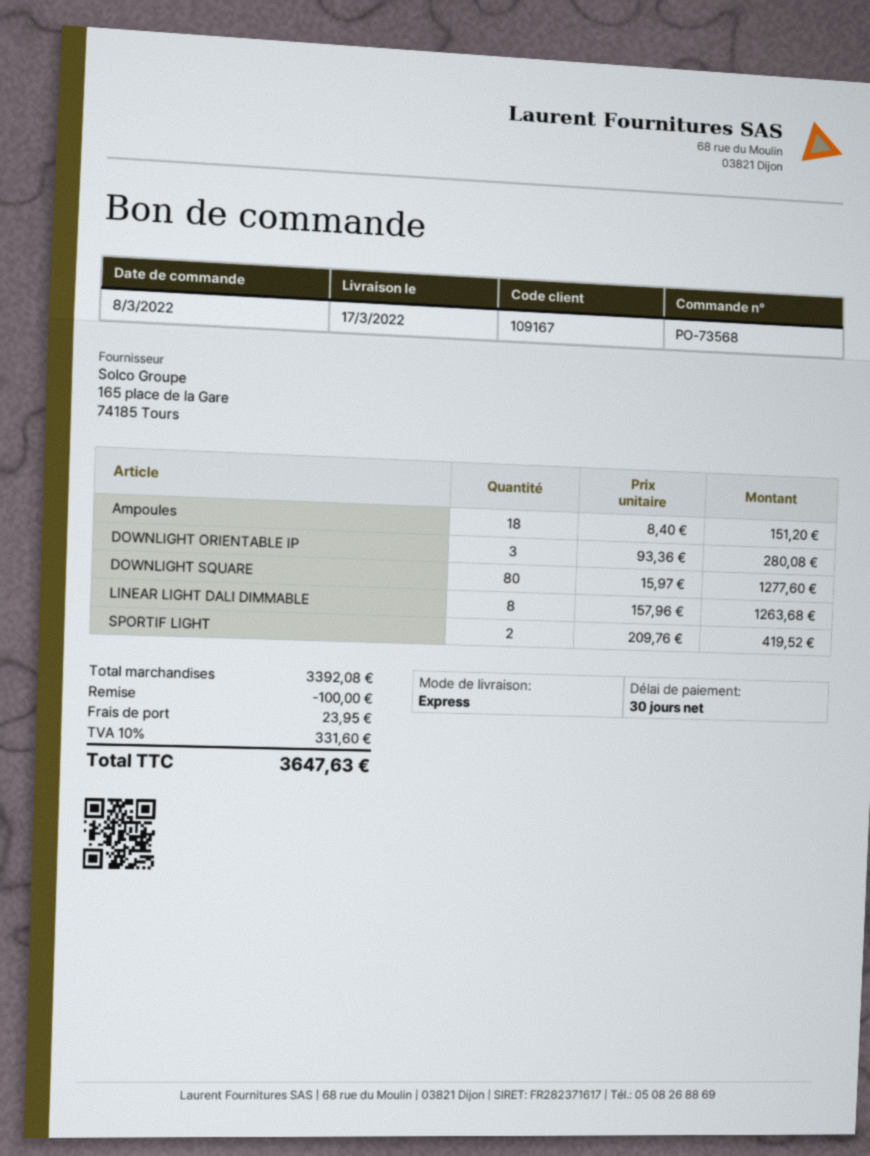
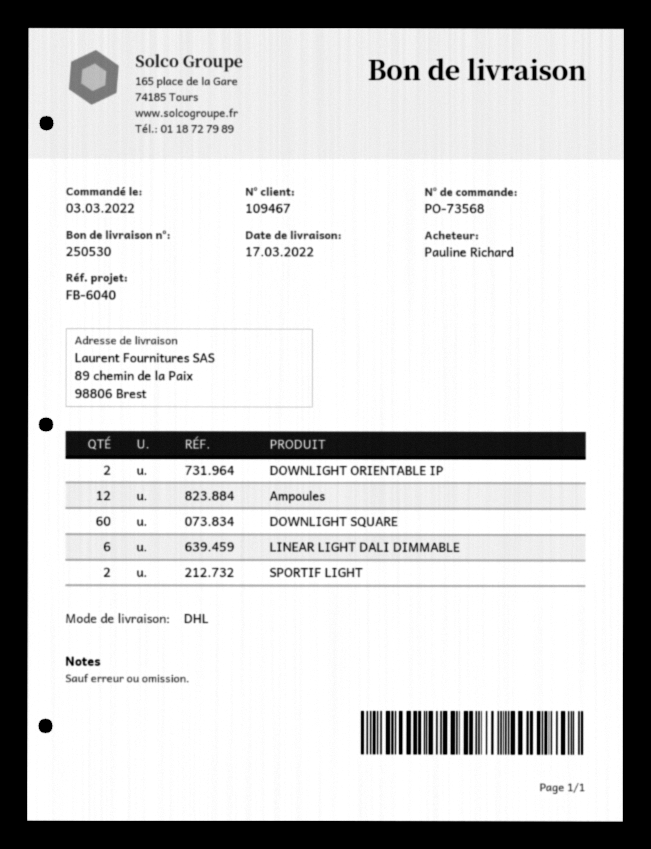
order date: 2022-03-08 -> 2022-03-03
customer number: 109167 -> 109467
shipping method: express -> DHL
Ampoules: 18 -> 12
DOWNLIGHT ORIENTABLE IP: 3 -> 2
DOWNLIGHT SQUARE: 80 -> 60
LINEAR LIGHT DALI DIMMABLE: 8 -> 6

